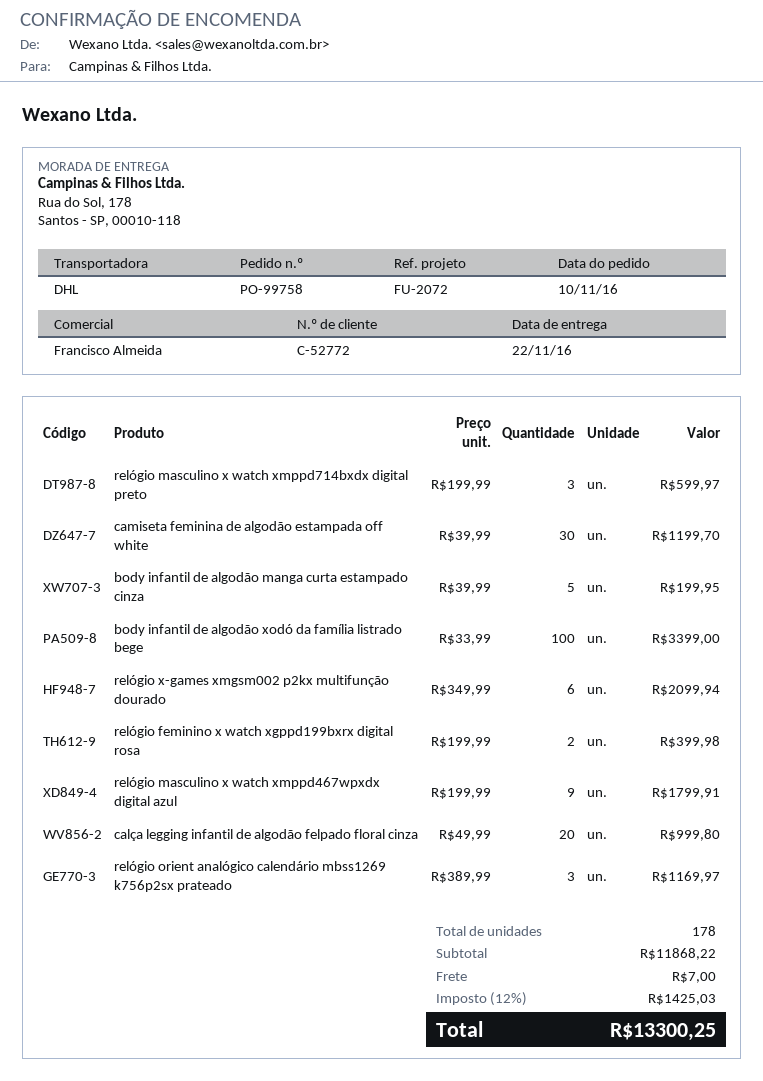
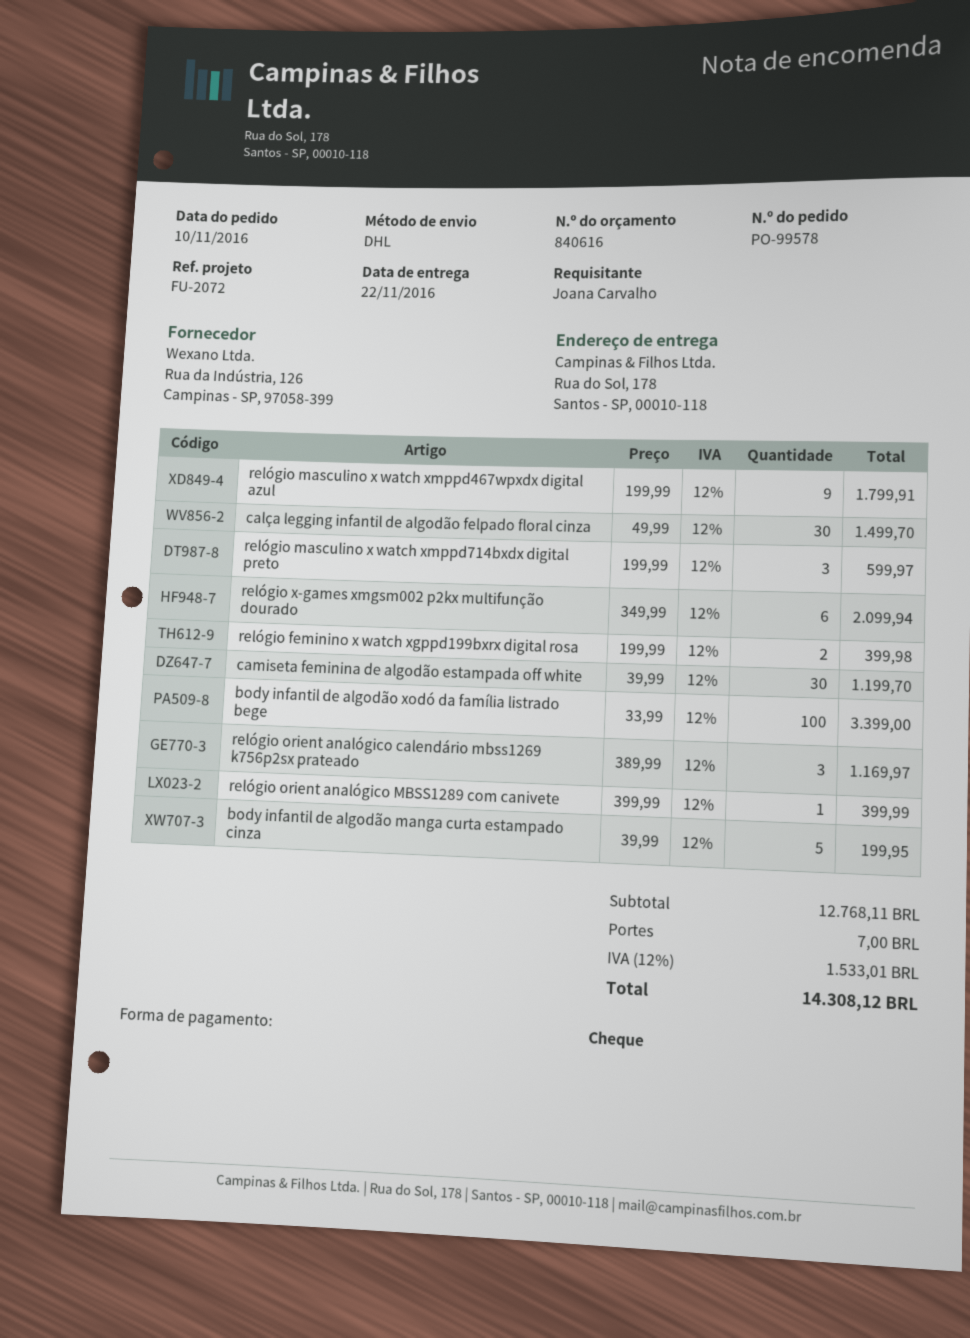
order number: PO-99758 -> PO-99578
calça legging infantil de algodão felpado floral cinza: 20 x 49.99 = 999.80 -> 30 x 49.99 = 1499.70
relógio orient analógico MBSS1289 com canivete: none -> 1 x 399.99 = 399.99
subtotal: 11868.22 -> 12768.11
tax: 12% = 1425.03 -> 12% = 1533.01
total: 13300.25 -> 14308.12

